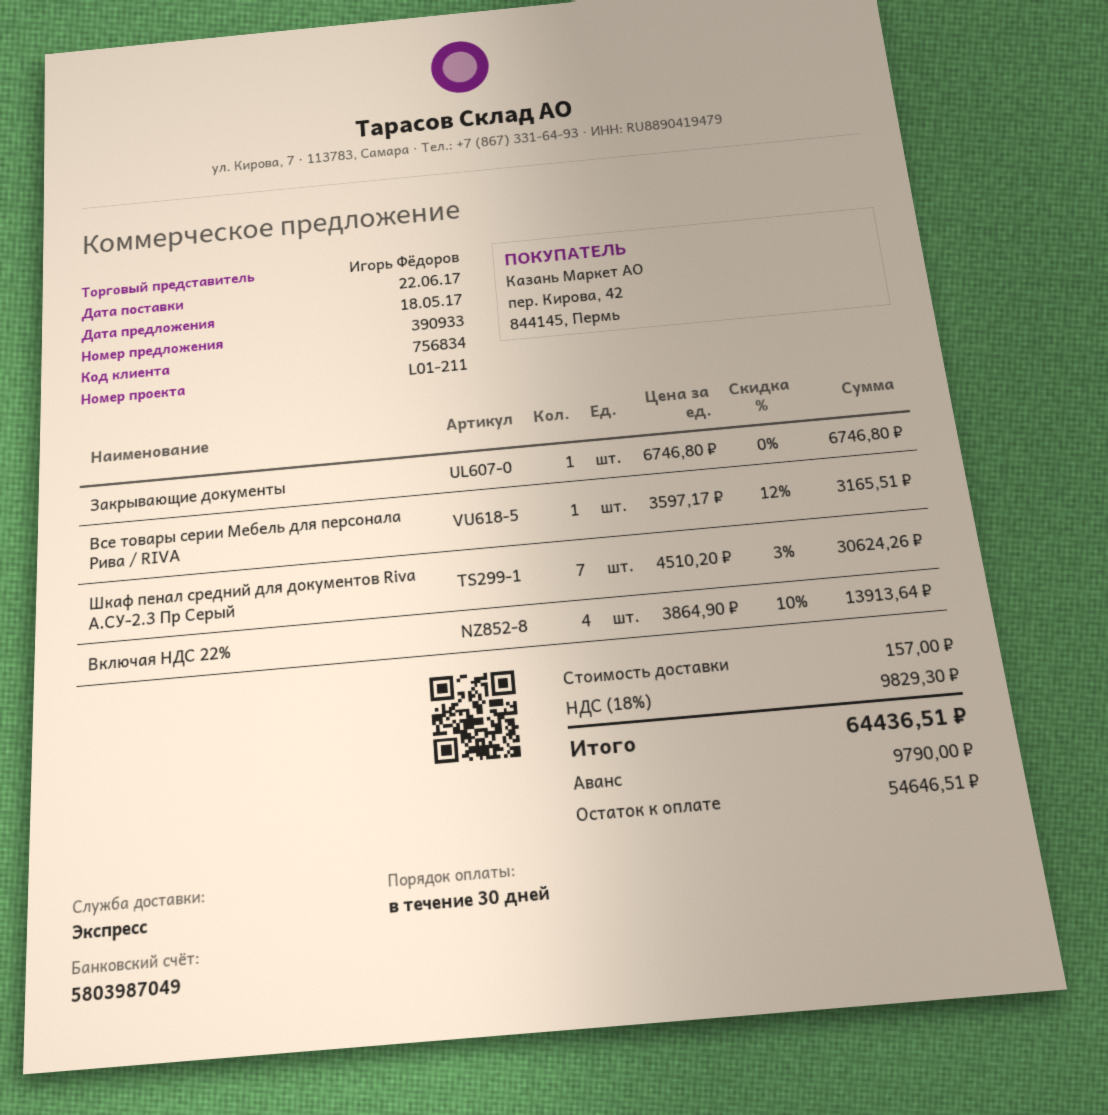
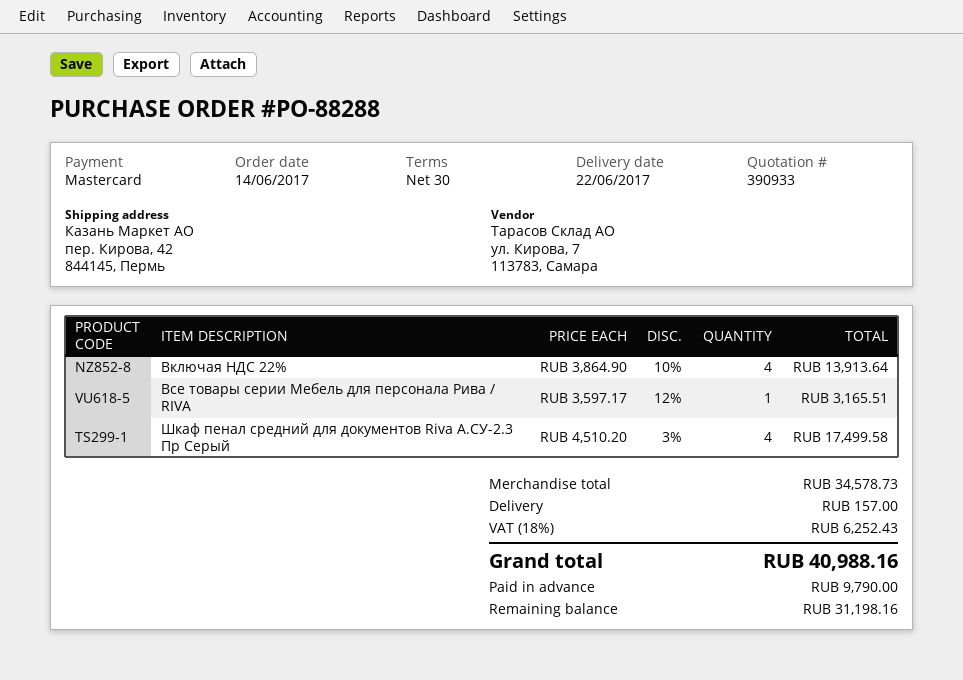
Закрывающие документы: 1 x 6746.80 = 6746.80 -> none
Шкаф пенал средний для документов Riva А.СУ-2.3 Пр Серый: 7 x 4510.20 - 3% = 30624.26 -> 4 x 4510.20 - 3% = 17499.58
tax: 18% = 9829.30 -> 18% = 6252.43
total: 64436.51 -> 40988.16
balance: 54646.51 -> 31198.16

